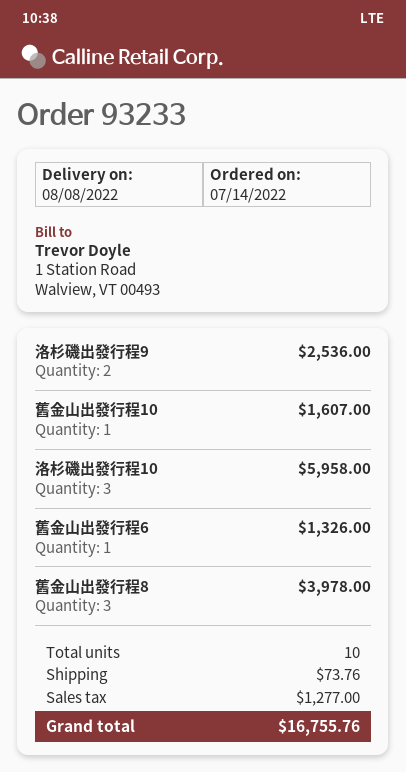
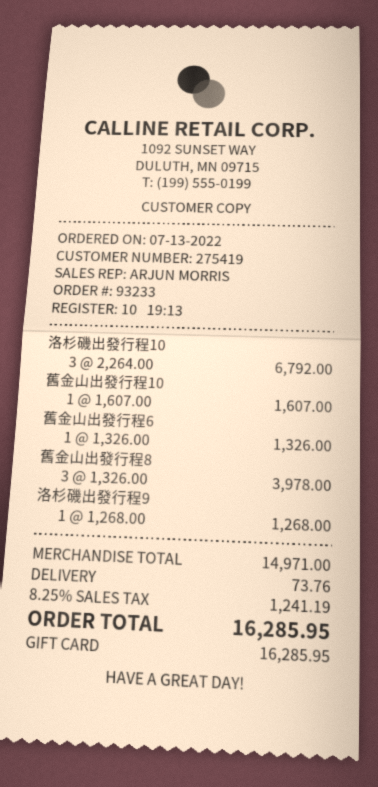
order date: 2022-07-14 -> 2022-07-13
洛杉磯出發行程9: 2 for 2536.00 -> 1 for 1268.00
洛杉磯出發行程10: 3 for 5958.00 -> 3 for 6792.00
tax: 1277.00 -> 1241.19
total: 16755.76 -> 16285.95

